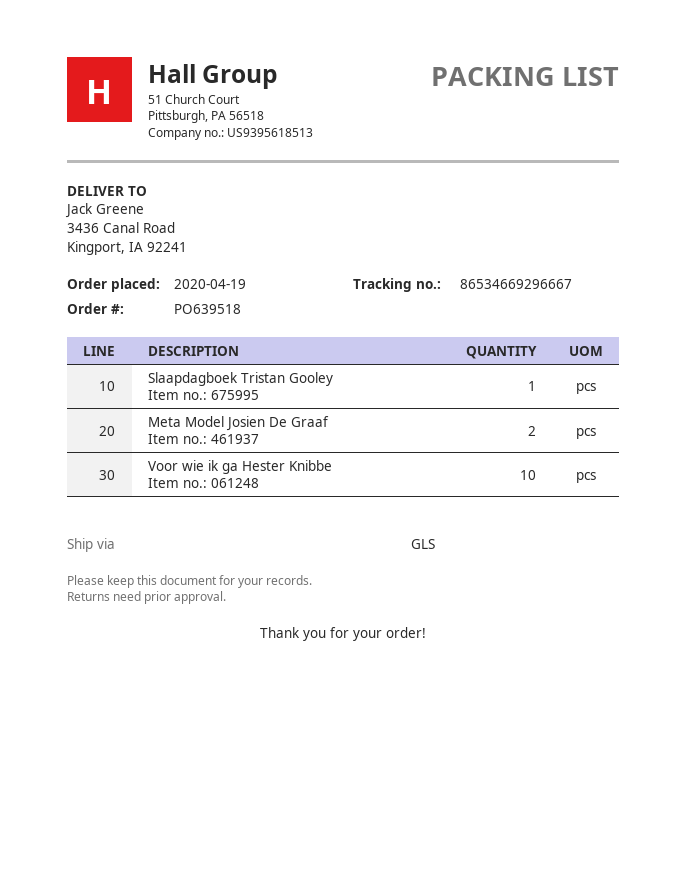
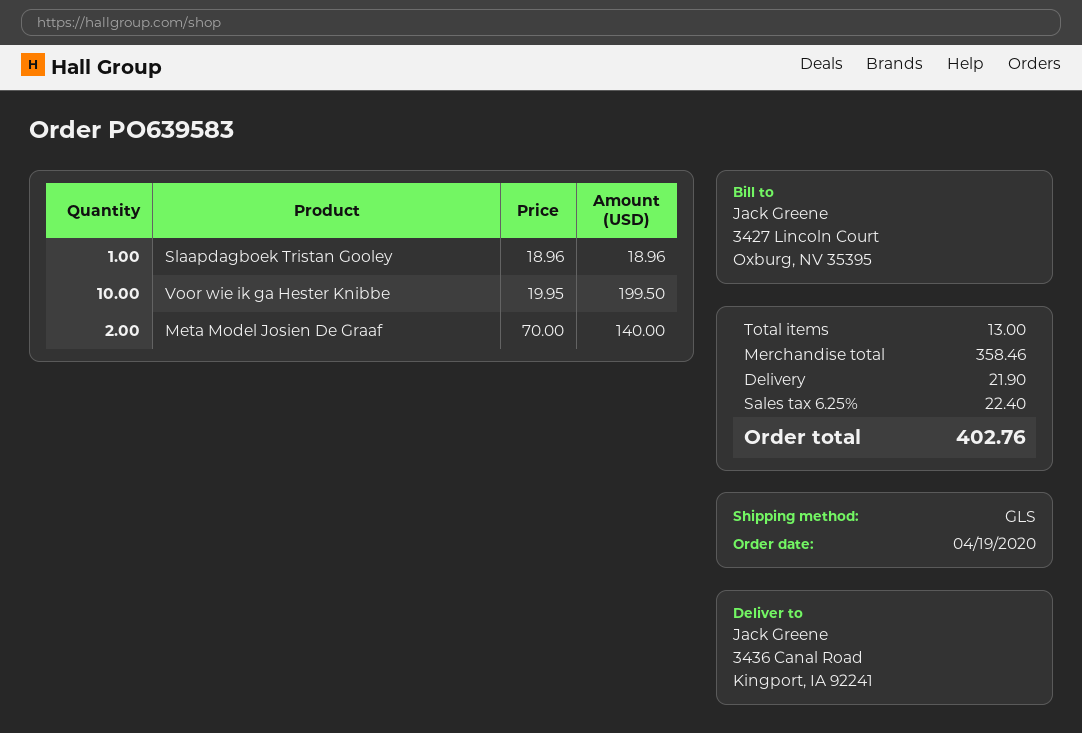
order number: PO639518 -> PO639583

